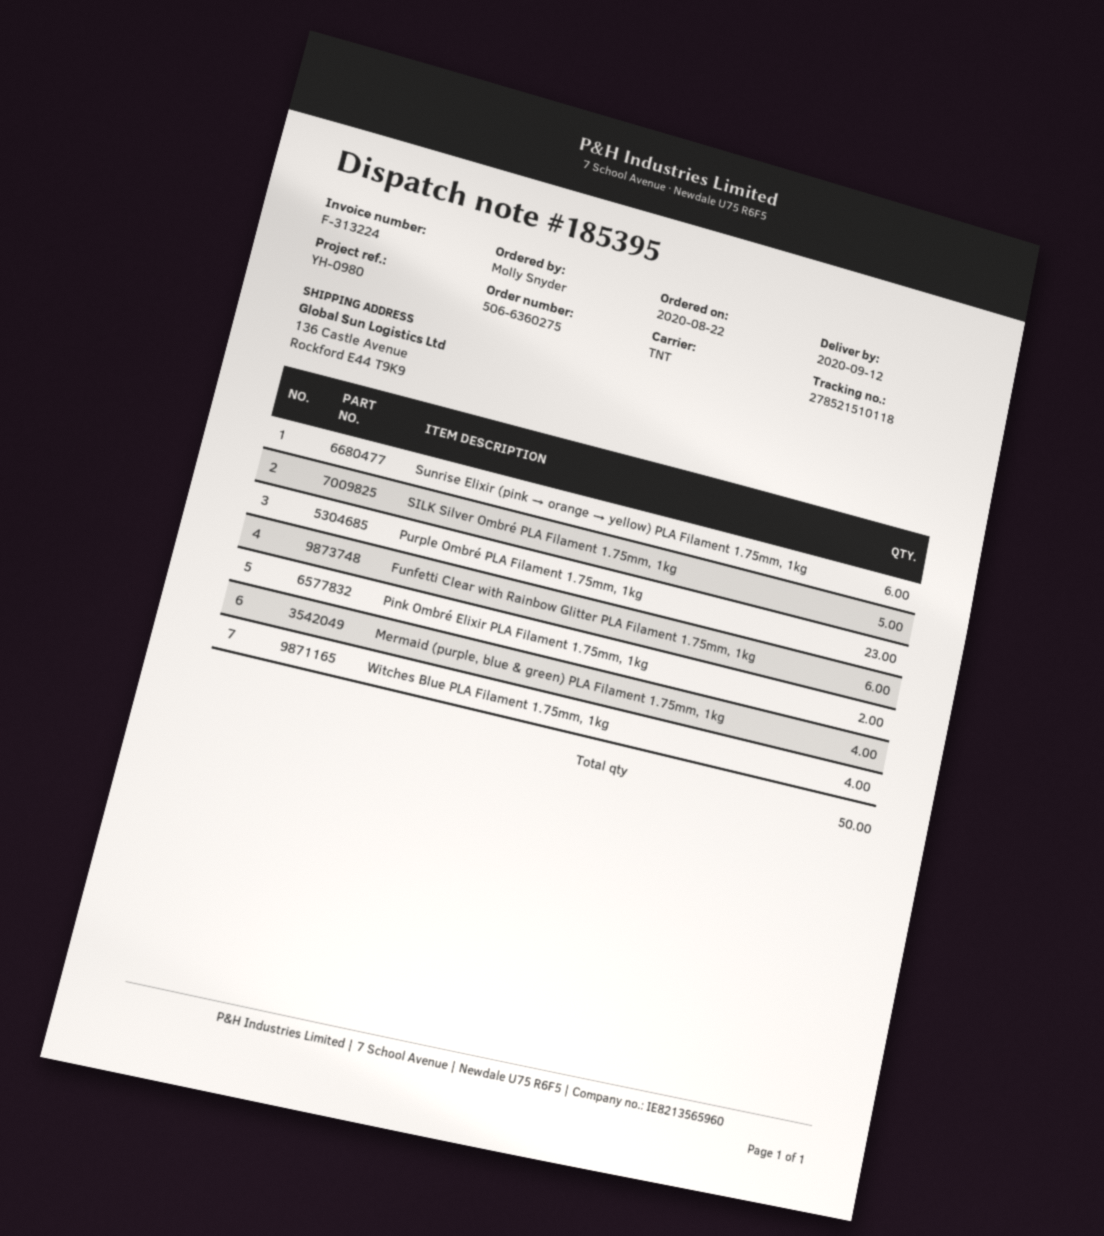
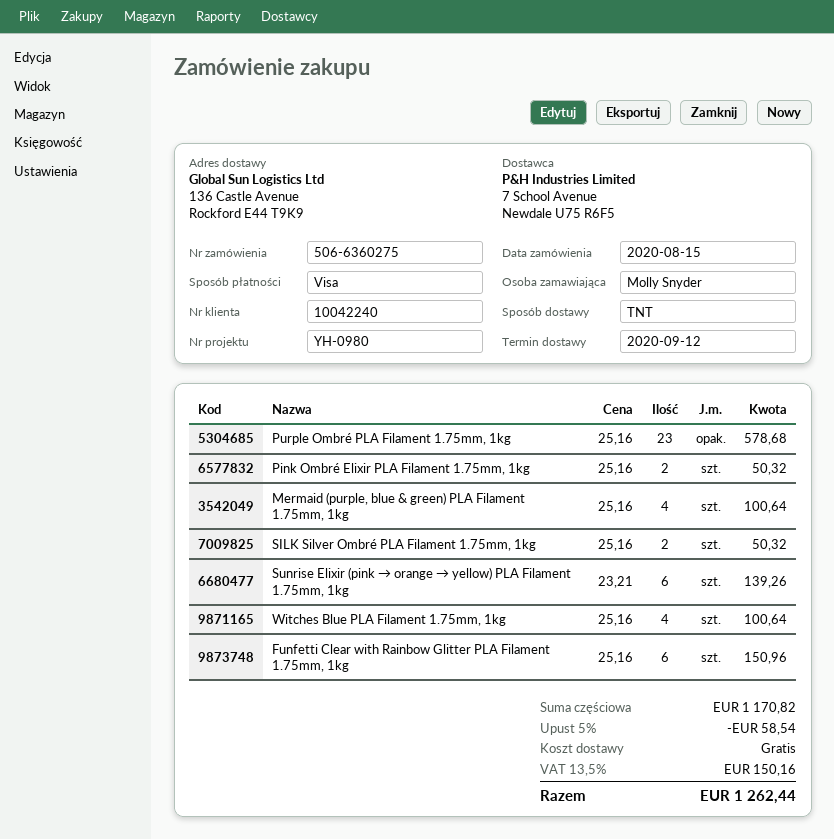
order date: 2020-08-22 -> 2020-08-15
SILK Silver Ombré PLA Filament 1.75mm, 1kg: 5 -> 2

